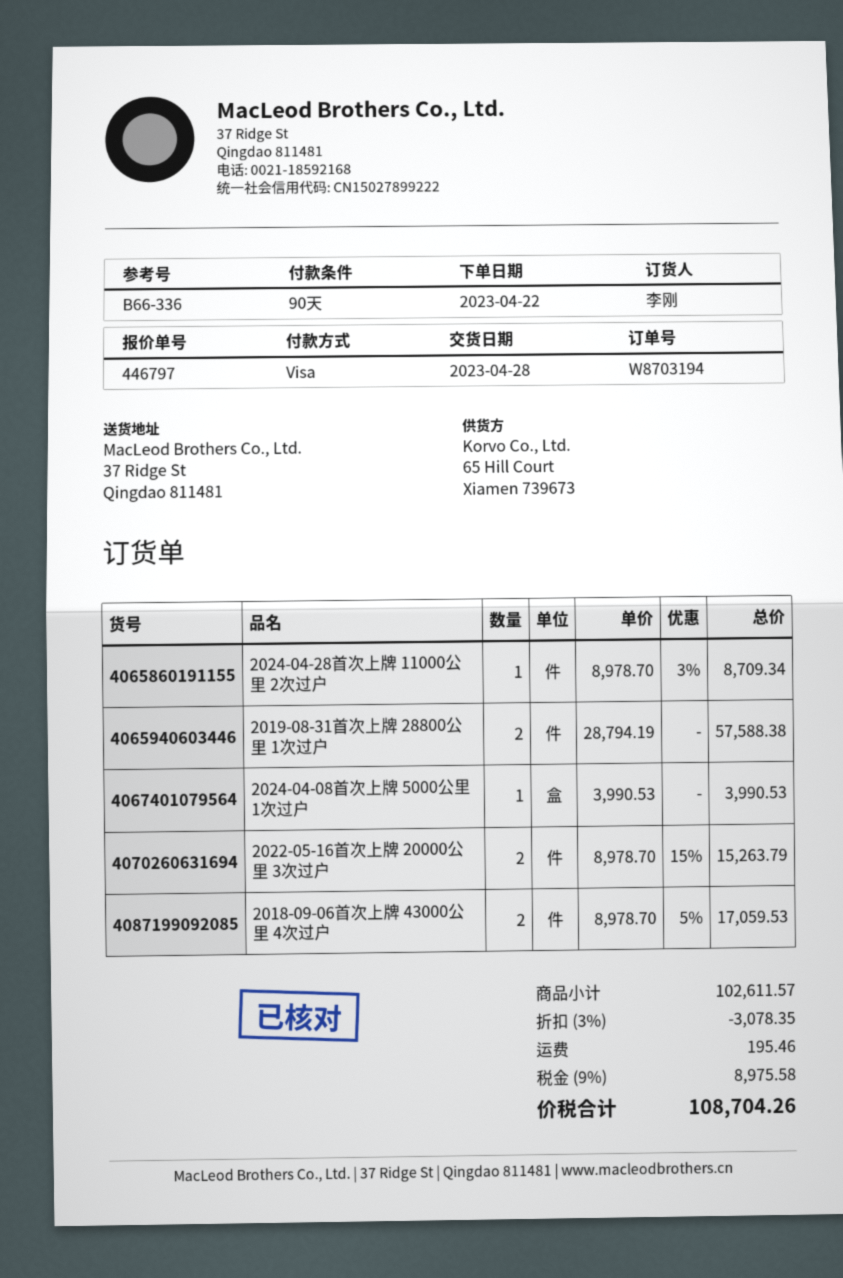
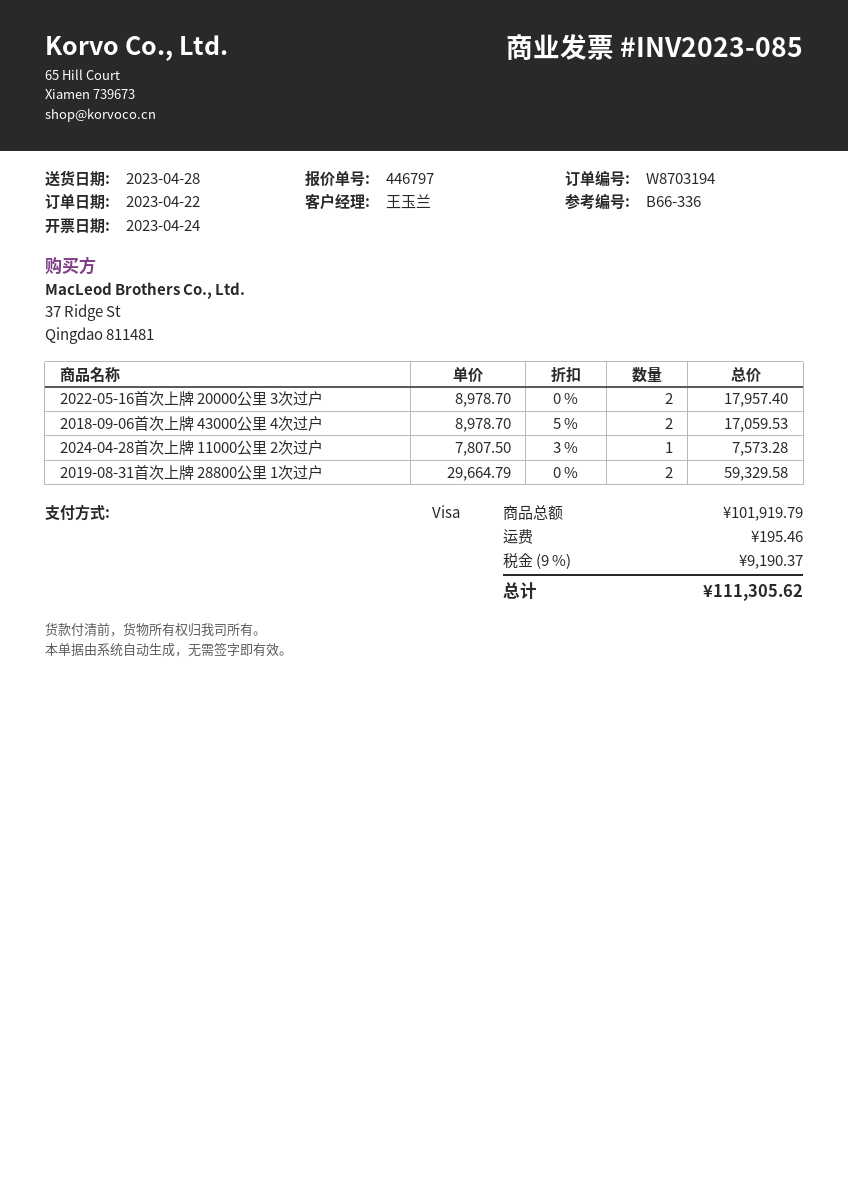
2024-04-28首次上牌 11000公里 2次过户: 1 x 8978.70 - 3% = 8709.34 -> 1 x 7807.50 - 3% = 7573.28
2019-08-31首次上牌 28800公里 1次过户: 2 x 28794.19 = 57588.38 -> 2 x 29664.79 = 59329.58
2024-04-08首次上牌 5000公里 1次过户: 1 x 3990.53 = 3990.53 -> none
2022-05-16首次上牌 20000公里 3次过户: 2 x 8978.70 - 15% = 15263.79 -> 2 x 8978.70 = 17957.40
subtotal: 102611.57 -> 101919.79
discount: 3% = 3078.35 -> none
tax: 9% = 8975.58 -> 9% = 9190.37
total: 108704.26 -> 111305.62

